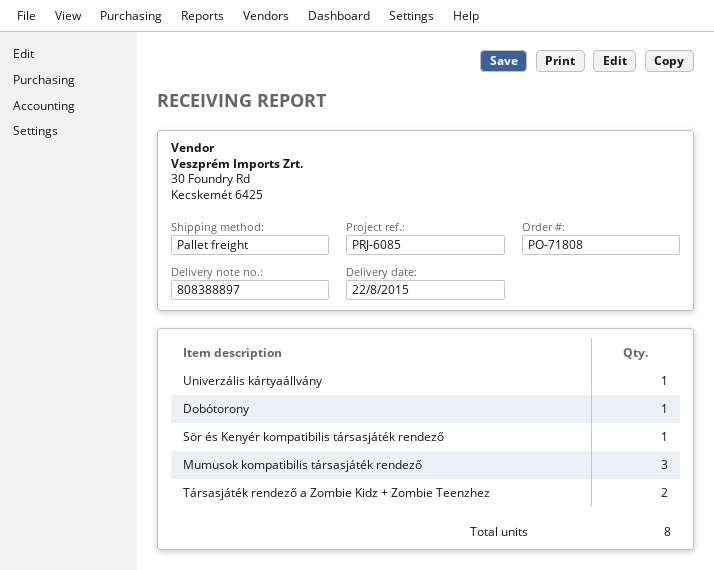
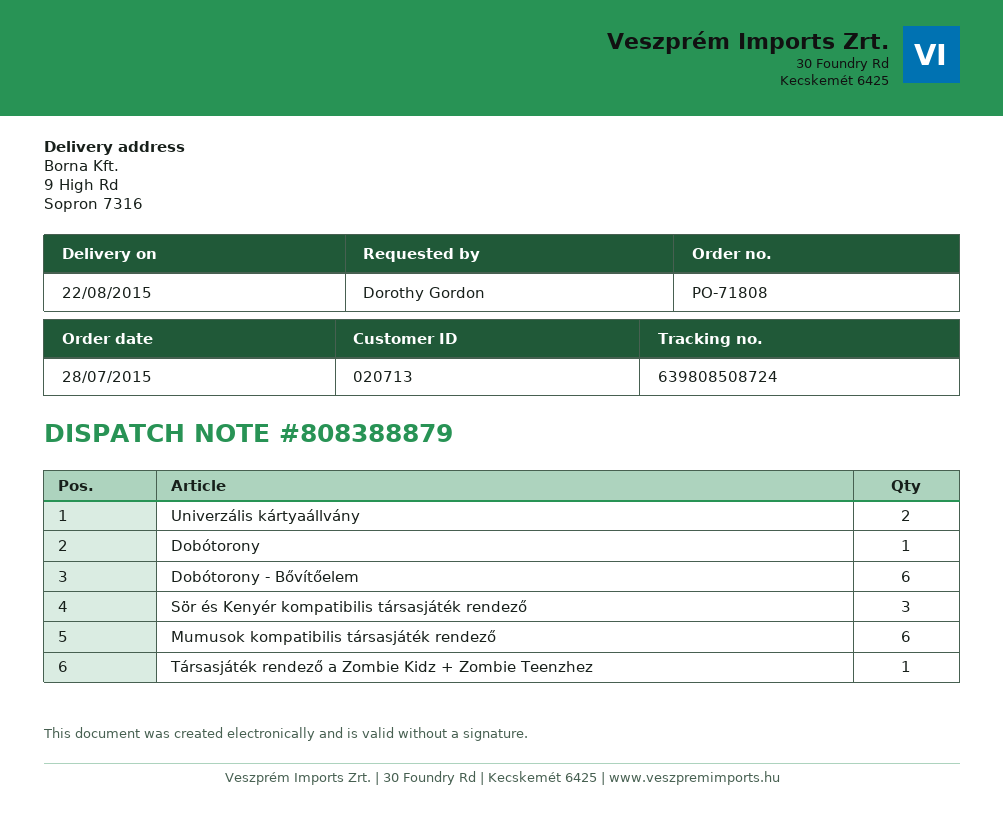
delivery note number: 808388897 -> 808388879
Univerzális kártyaállvány: 1 -> 2
Sör és Kenyér kompatibilis társasjáték rendező: 1 -> 3
Mumusok kompatibilis társasjáték rendező: 3 -> 6
Társasjáték rendező a Zombie Kidz + Zombie Teenzhez: 2 -> 1
Dobótorony - Bővítőelem: none -> 6

